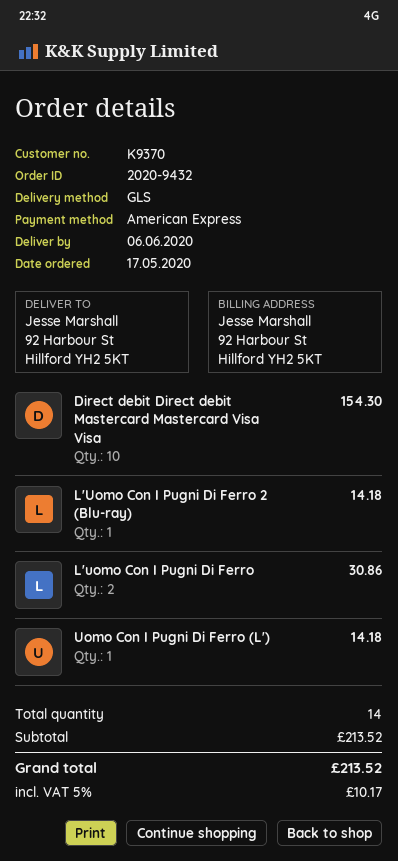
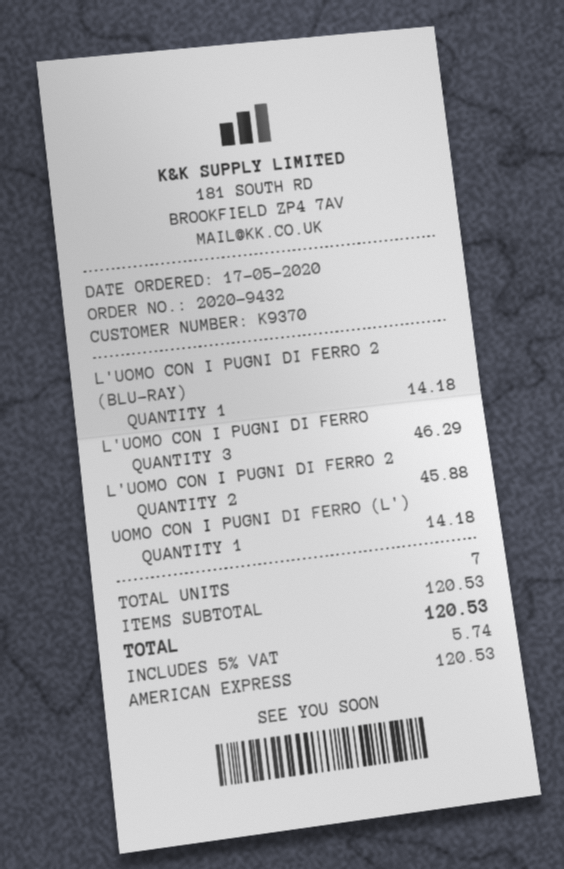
Direct debit Direct debit Mastercard Mastercard Visa Visa: 10 for 154.30 -> none
L'uomo Con I Pugni Di Ferro: 2 for 30.86 -> 3 for 46.29
L'UOMO CON I PUGNI DI FERRO 2: none -> 2 for 45.88
total quantity: 14 -> 7
subtotal: 213.52 -> 120.53
tax: 5% = 10.17 -> 5% = 5.74
total: 213.52 -> 120.53

